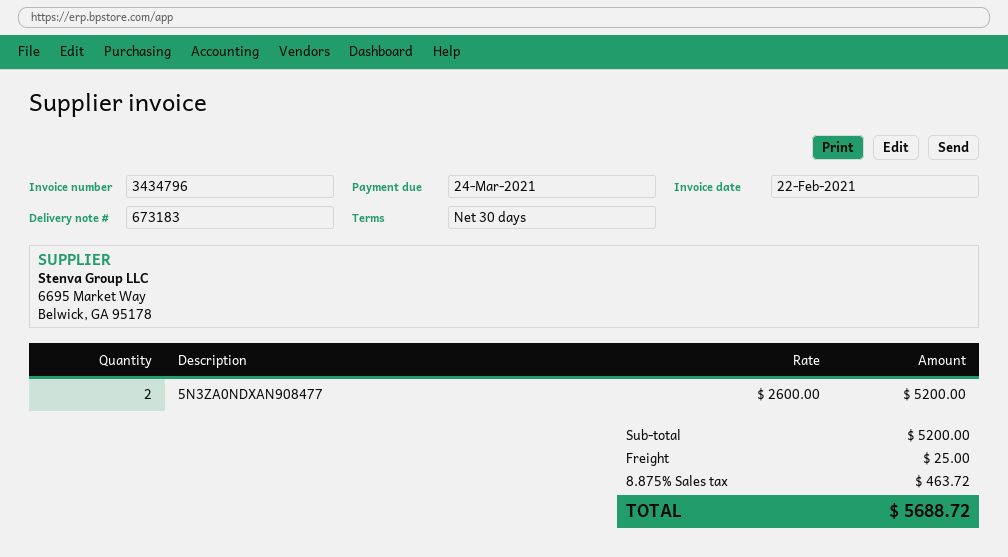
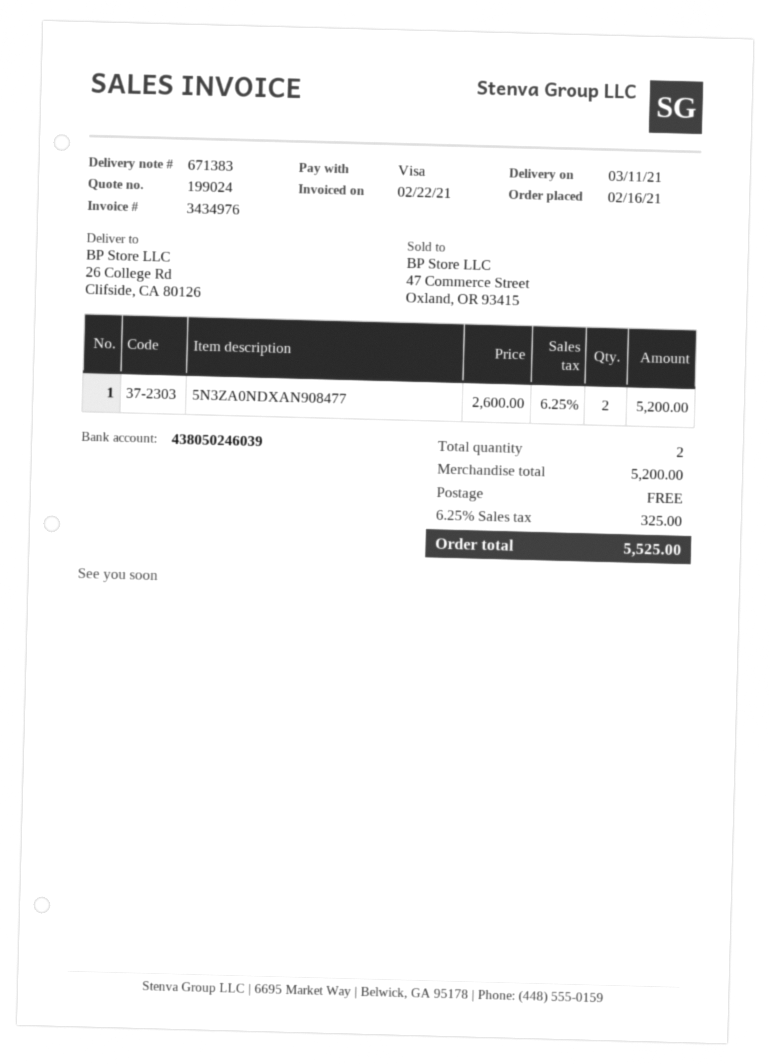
delivery note number: 673183 -> 671383
invoice number: 3434796 -> 3434976
shipping: 25.00 -> 0.00
tax: 8.875% = 463.72 -> 6.25% = 325.00
total: 5688.72 -> 5525.00

